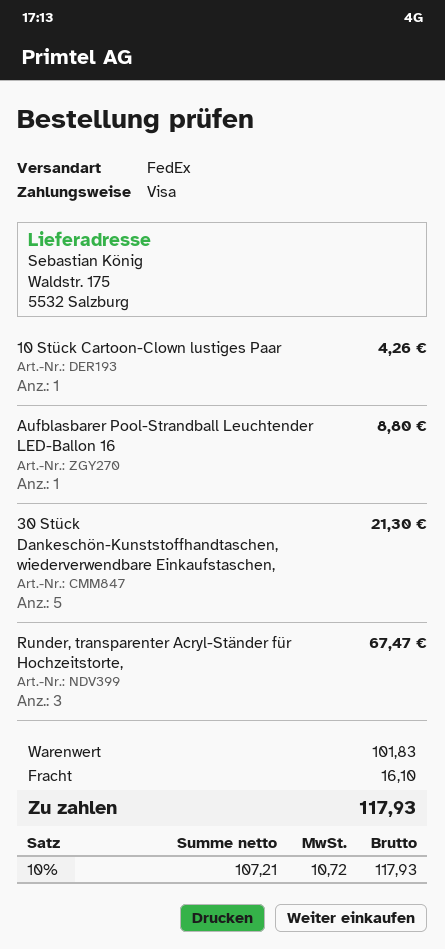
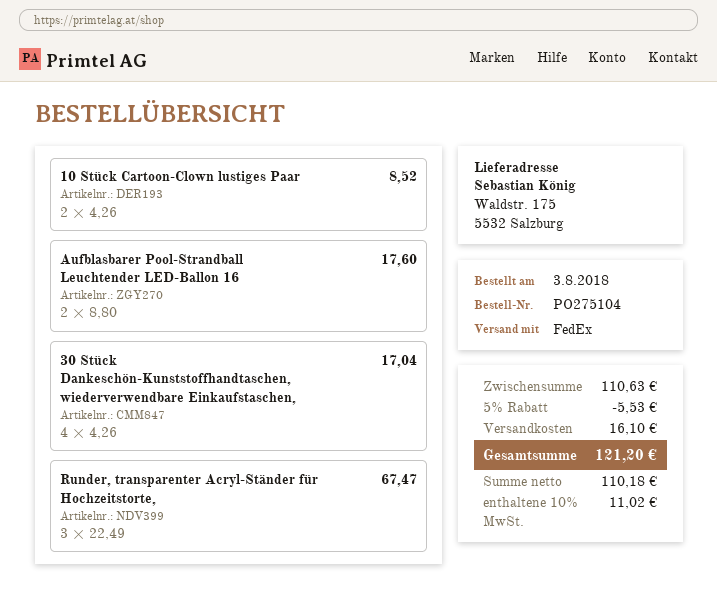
10 Stück Cartoon-Clown lustiges Paar: 1 for 4.26 -> 2 for 8.52
Aufblasbarer Pool-Strandball Leuchtender LED-Ballon 16: 1 for 8.80 -> 2 for 17.60
30 Stück Dankeschön-Kunststoffhandtaschen, wiederverwendbare Einkaufstaschen,: 5 for 21.30 -> 4 for 17.04
subtotal: 101.83 -> 110.63
discount: none -> 5% = 5.53
net: 107.21 -> 110.18
tax: 10% = 10.72 -> 10% = 11.02
total: 117.93 -> 121.20

